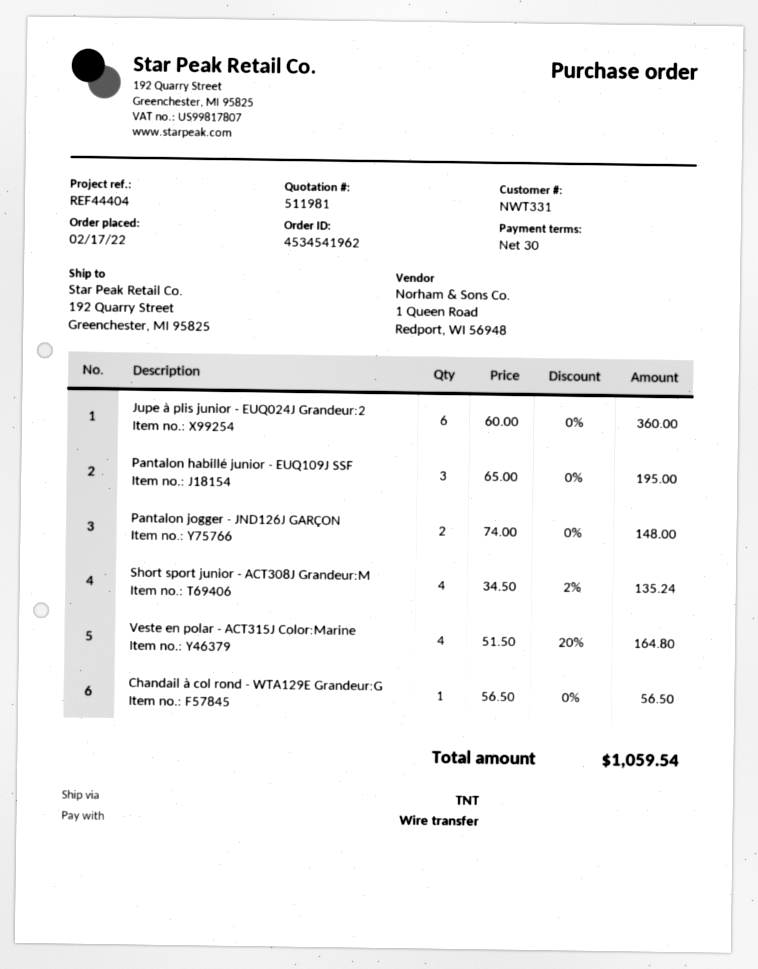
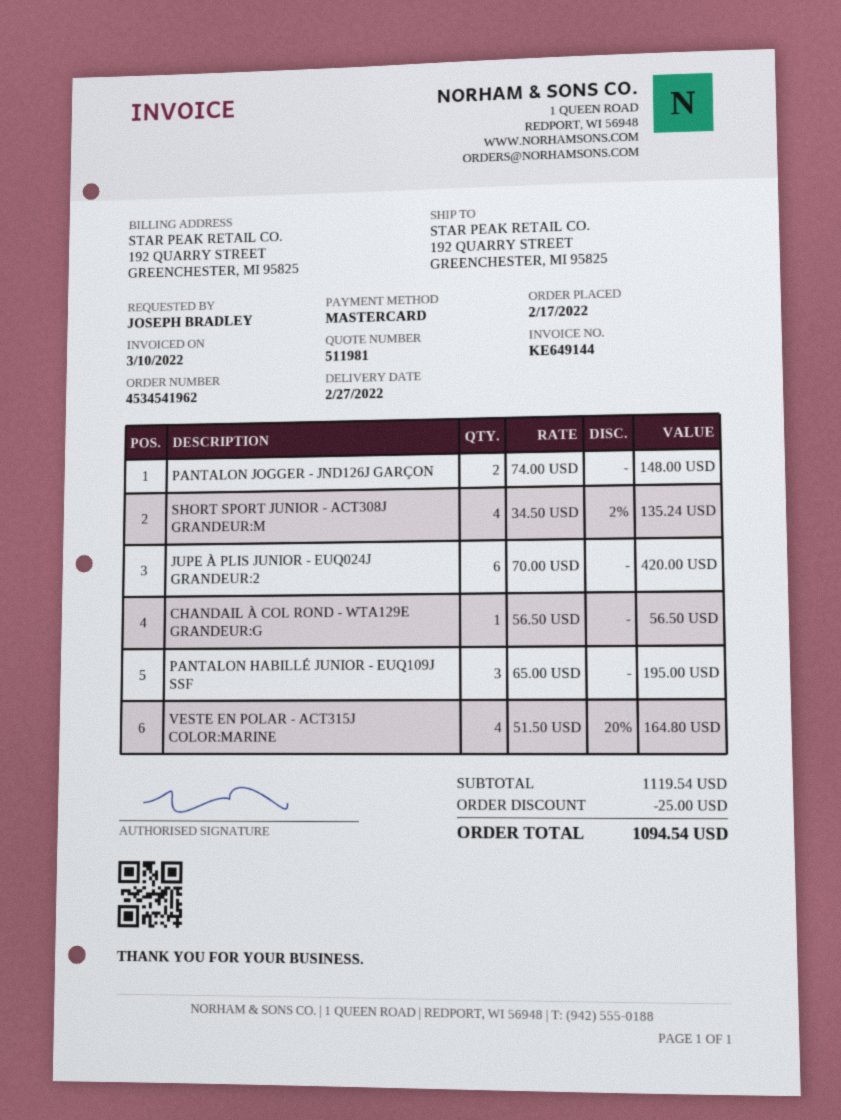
payment method: bank transfer -> Mastercard
Jupe à plis junior - EUQ024J Grandeur:2: 6 x 60.00 = 360.00 -> 6 x 70.00 = 420.00
discount: none -> 25.00
total: 1059.54 -> 1094.54

